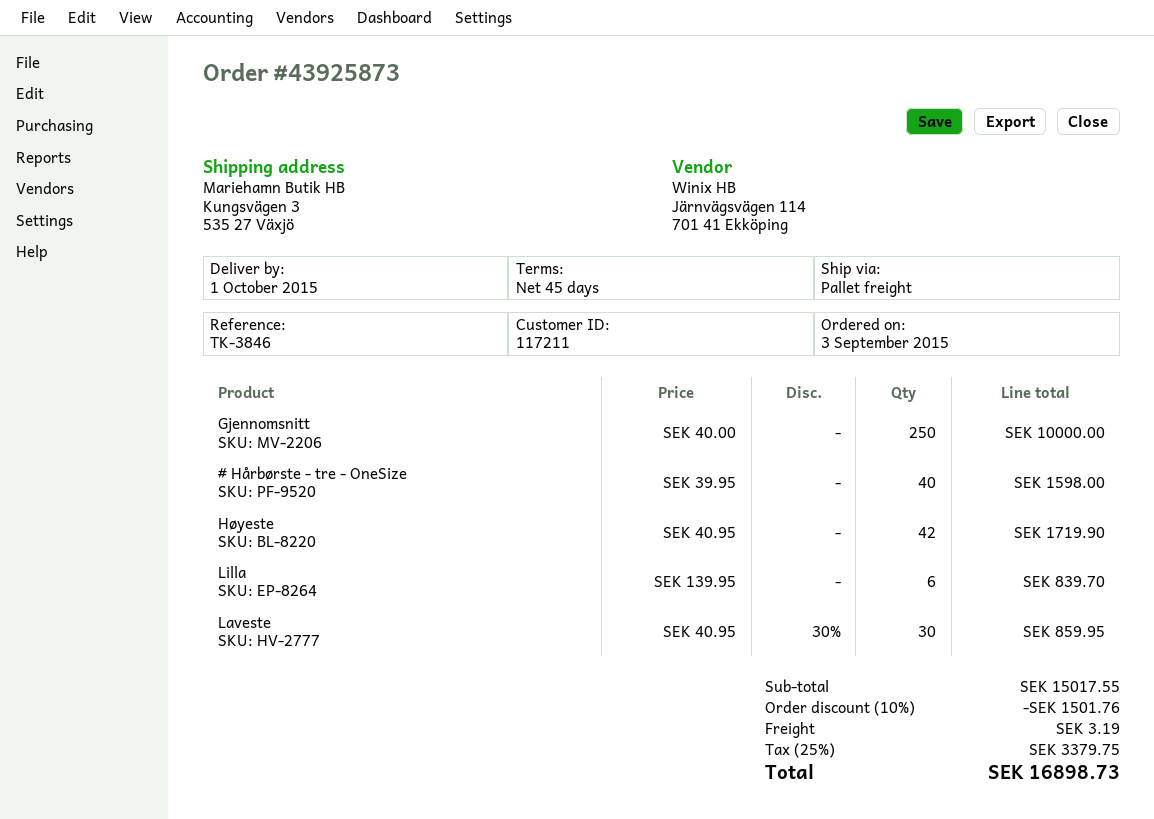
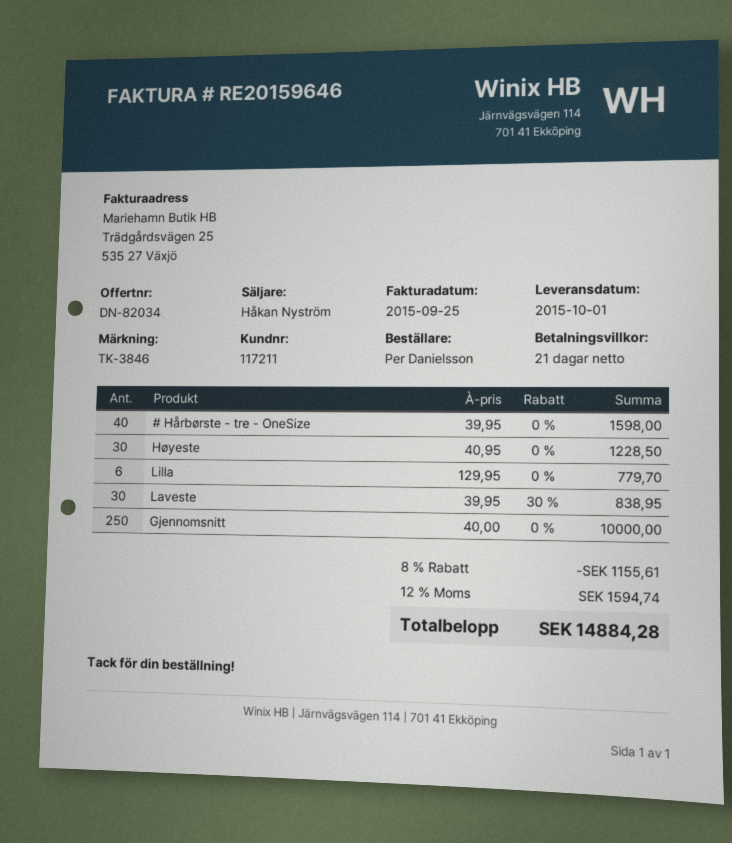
payment terms: 45 days -> 21 days
Høyeste: 42 x 40.95 = 1719.90 -> 30 x 40.95 = 1228.50
Lilla: 6 x 139.95 = 839.70 -> 6 x 129.95 = 779.70
Laveste: 30 x 40.95 - 30% = 859.95 -> 30 x 39.95 - 30% = 838.95
discount: 10% = 1501.76 -> 8% = 1155.61
shipping: 3.19 -> none
tax: 25% = 3379.75 -> 12% = 1594.74
total: 16898.73 -> 14884.28

